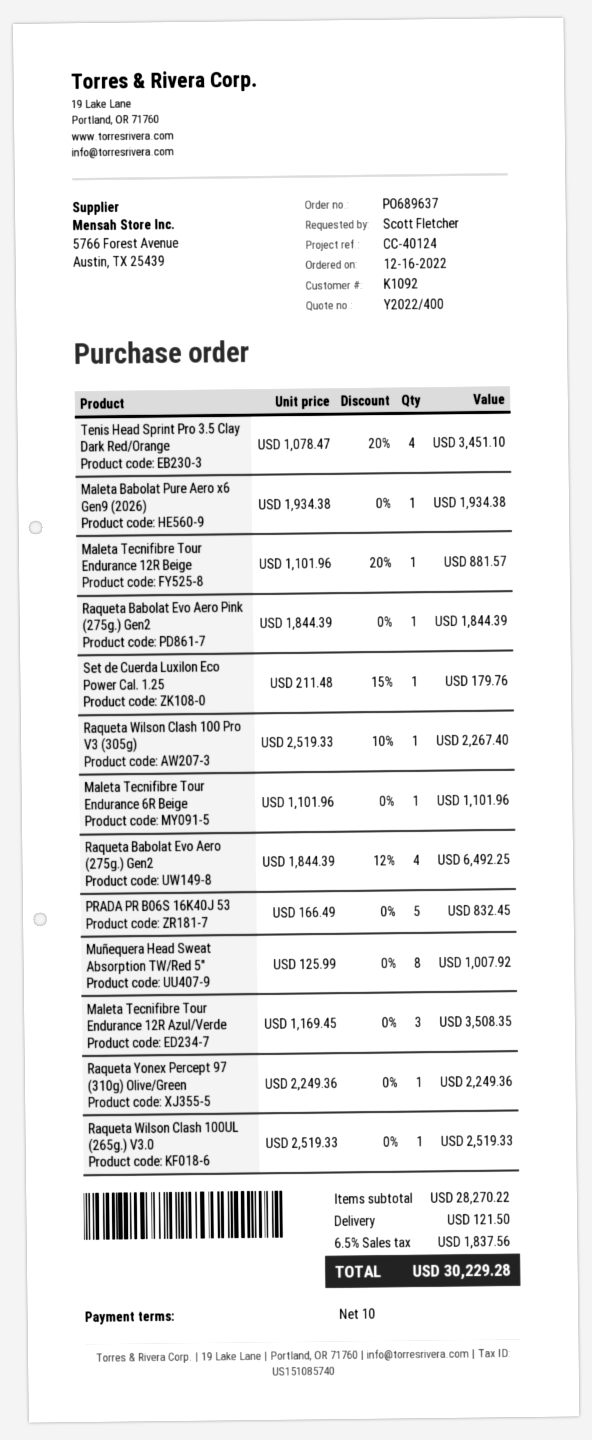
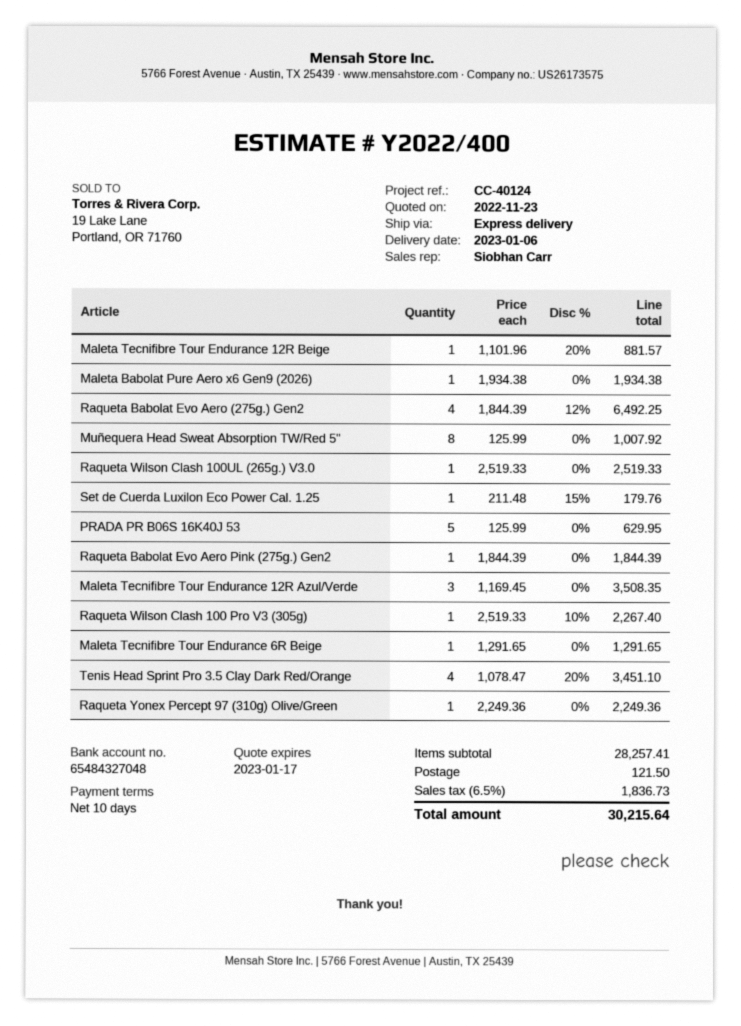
Maleta Tecnifibre Tour Endurance 6R Beige: 1 x 1101.96 = 1101.96 -> 1 x 1291.65 = 1291.65
PRADA PR B06S 16K40J 53: 5 x 166.49 = 832.45 -> 5 x 125.99 = 629.95
subtotal: 28270.22 -> 28257.41
tax: 6.5% = 1837.56 -> 6.5% = 1836.73
total: 30229.28 -> 30215.64

